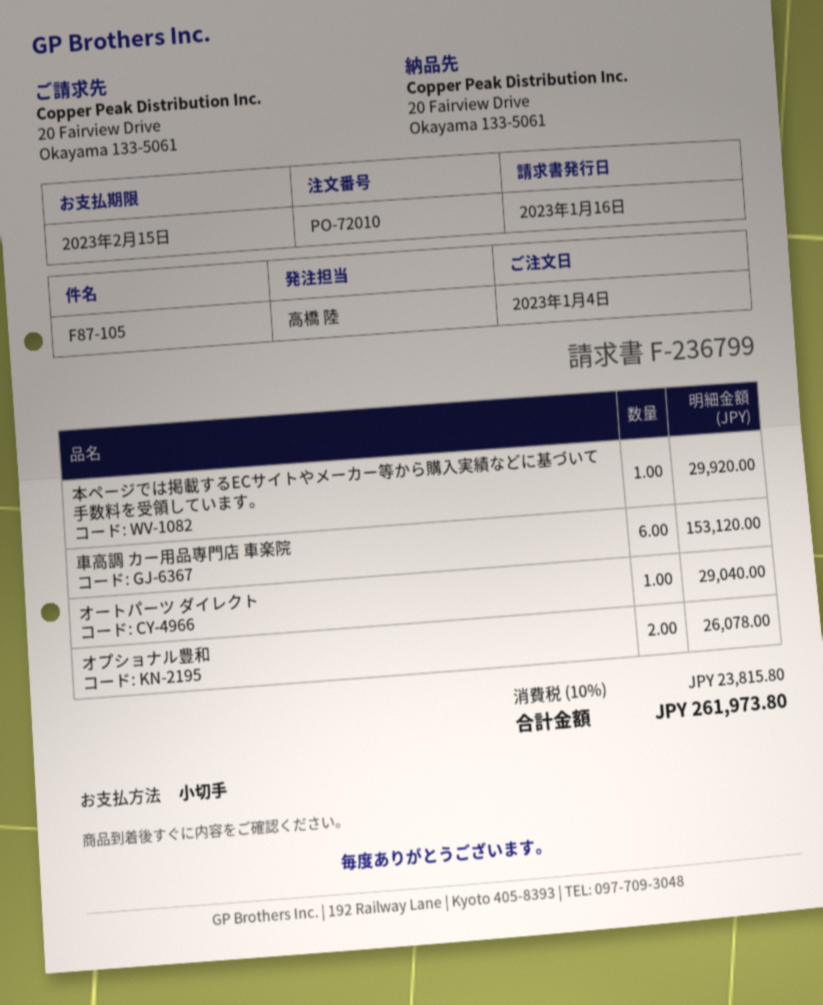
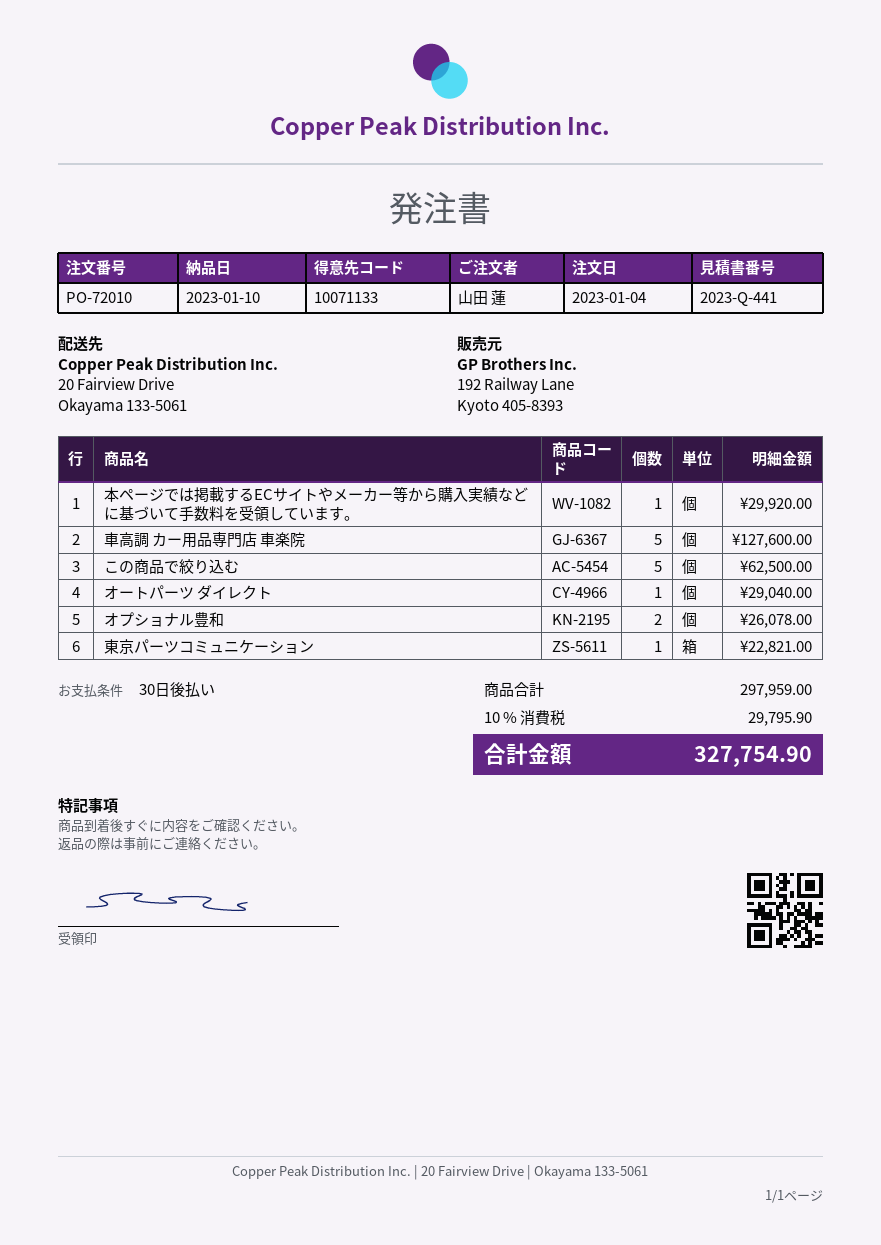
ordered by: 高橋 陸 -> 山田 蓮
車高調 カー用品専門店 車楽院: 6 for 153120.00 -> 5 for 127600.00
この商品で絞り込む: none -> 5 for 62500.00
東京パーツコミュニケーション: none -> 1 for 22821.00
tax: 10% = 23815.80 -> 10% = 29795.90
total: 261973.80 -> 327754.90

